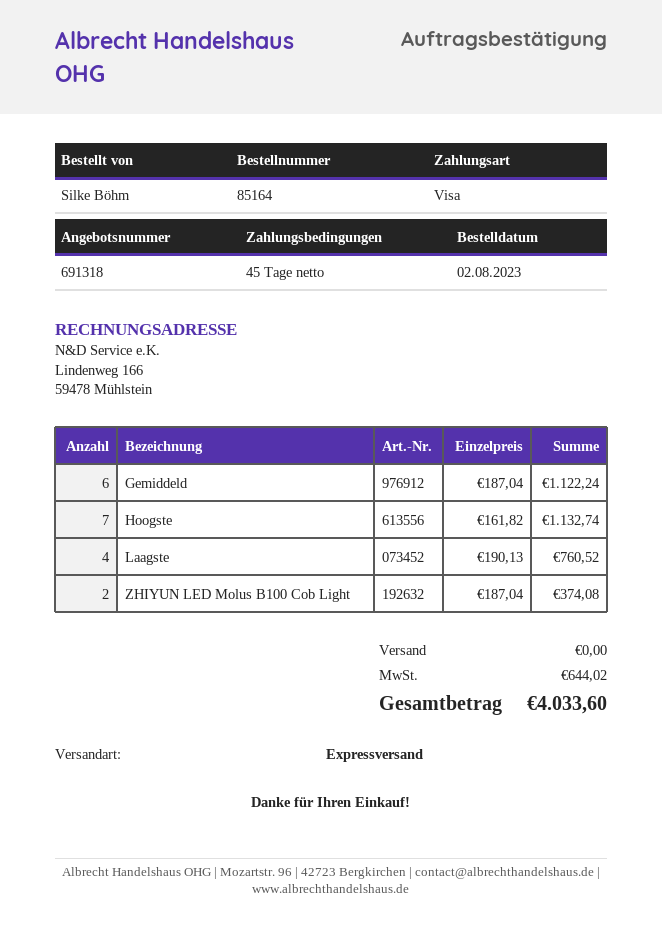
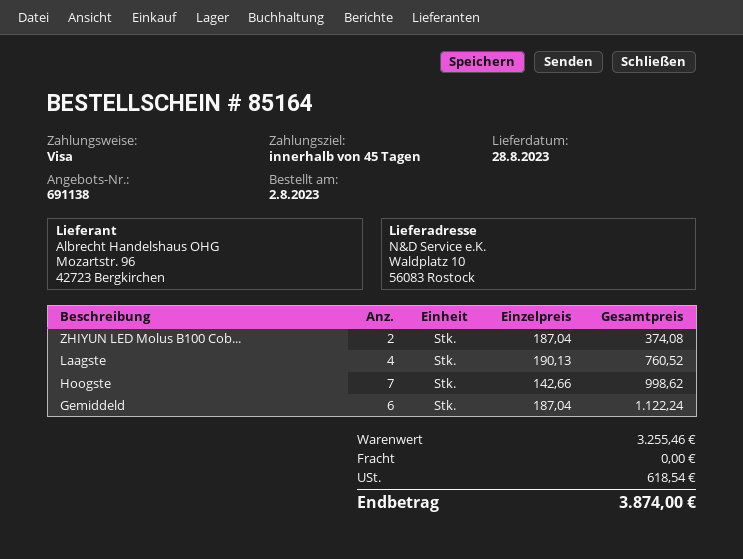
quote number: 691318 -> 691138
Hoogste: 7 x 161.82 = 1132.74 -> 7 x 142.66 = 998.62
tax: 644.02 -> 618.54
total: 4033.60 -> 3874.00

